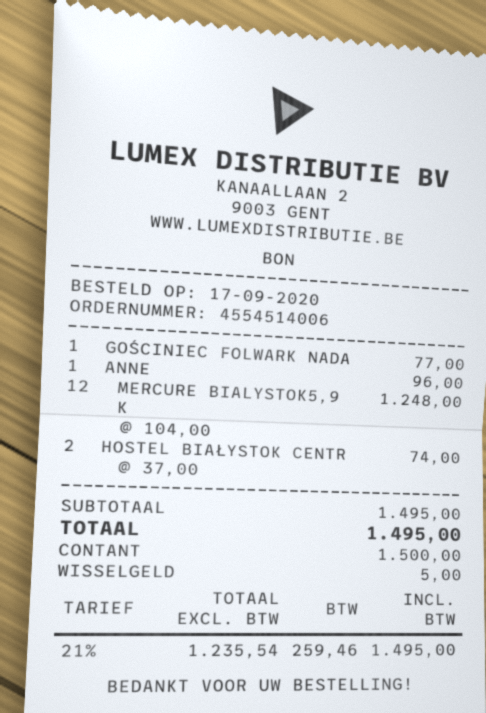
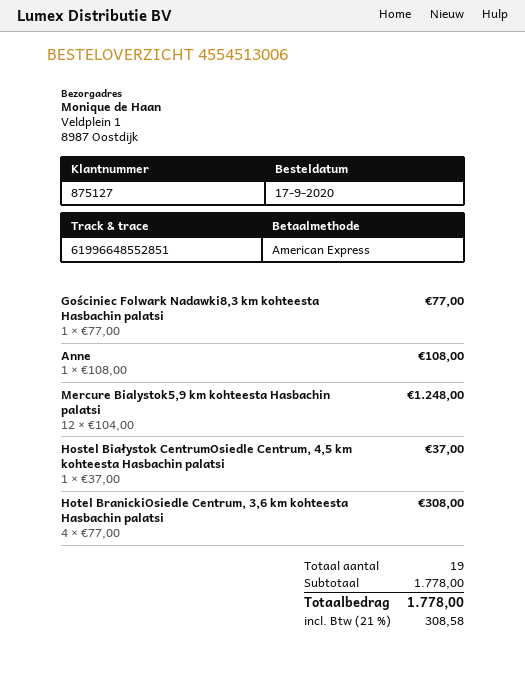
order number: 4554514006 -> 4554513006
payment method: cash -> American Express
ANNE: 1 x 96.00 = 96.00 -> 1 x 108.00 = 108.00
HOSTEL BIAŁYSTOK CENTR: 2 x 37.00 = 74.00 -> 1 x 37.00 = 37.00
Hotel BranickiOsiedle Centrum, 3,6 km kohteesta Hasbachin palatsi: none -> 4 x 77.00 = 308.00
subtotal: 1495.00 -> 1778.00
tax: 21% = 259.46 -> 21% = 308.58
total: 1495.00 -> 1778.00

